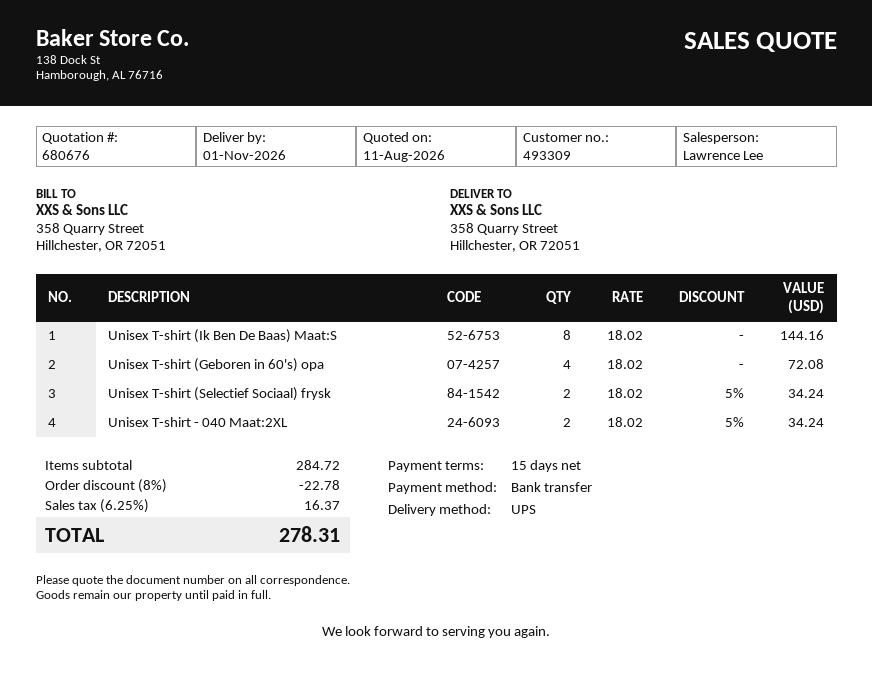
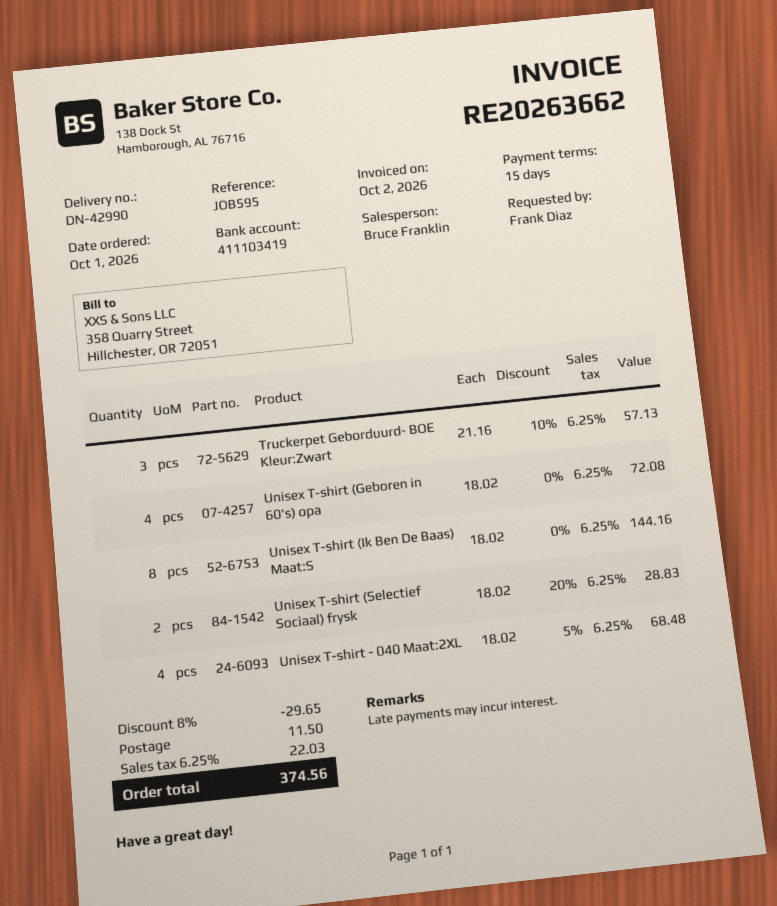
sales rep: Lawrence Lee -> Bruce Franklin
Unisex T-shirt (Selectief Sociaal) frysk: 2 x 18.02 - 5% = 34.24 -> 2 x 18.02 - 20% = 28.83
Unisex T-shirt - 040 Maat:2XL: 2 x 18.02 - 5% = 34.24 -> 4 x 18.02 - 5% = 68.48
Truckerpet Geborduurd- BOE Kleur:Zwart: none -> 3 x 21.16 - 10% = 57.13
discount: 8% = 22.78 -> 8% = 29.65
shipping: none -> 11.50
tax: 6.25% = 16.37 -> 6.25% = 22.03
total: 278.31 -> 374.56

